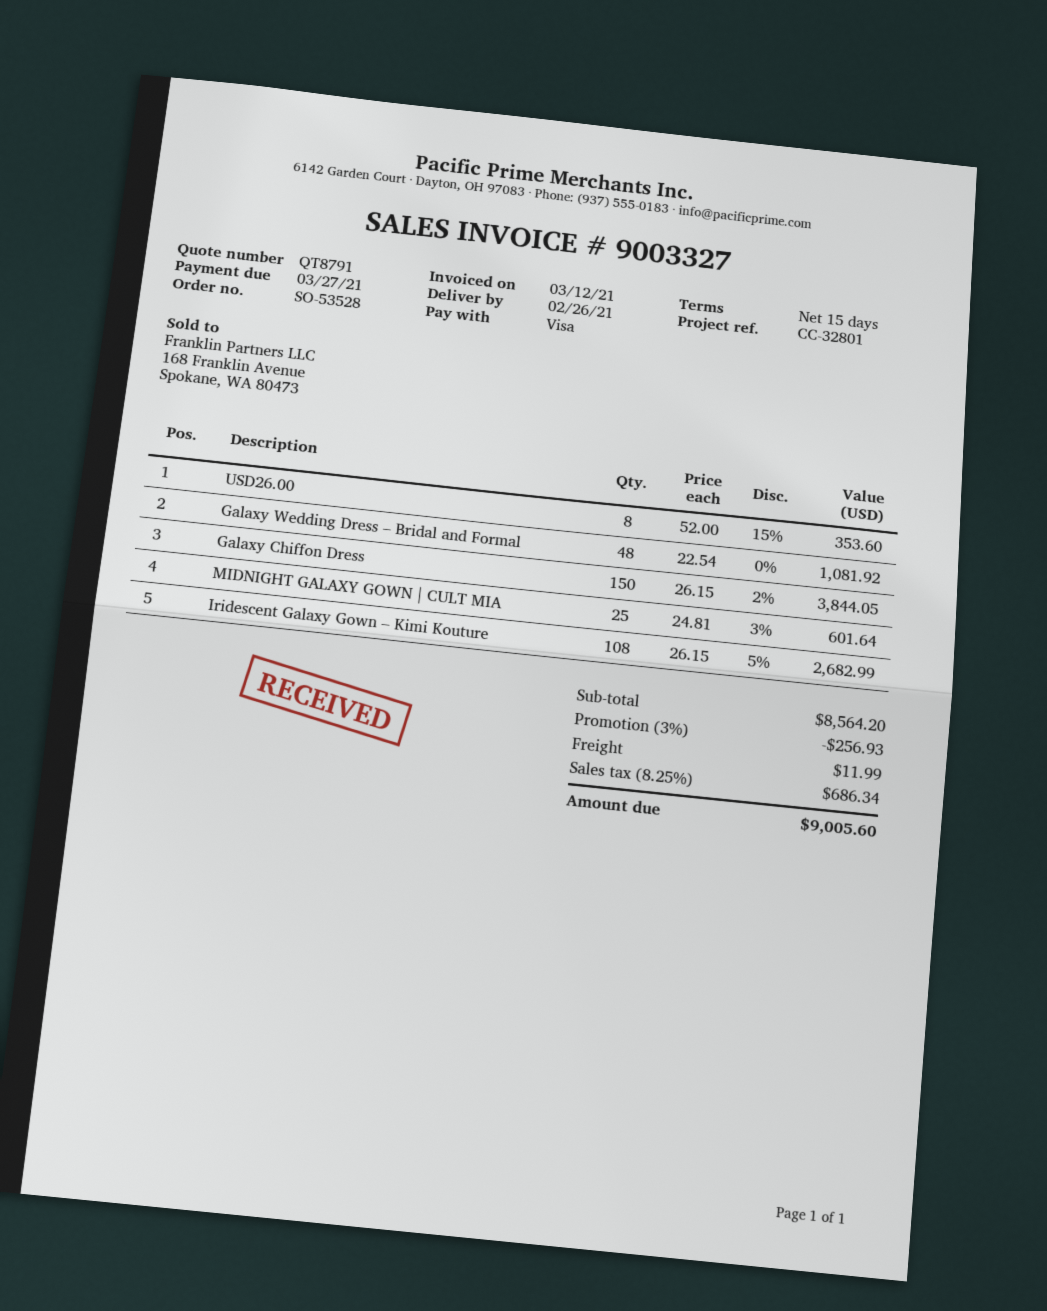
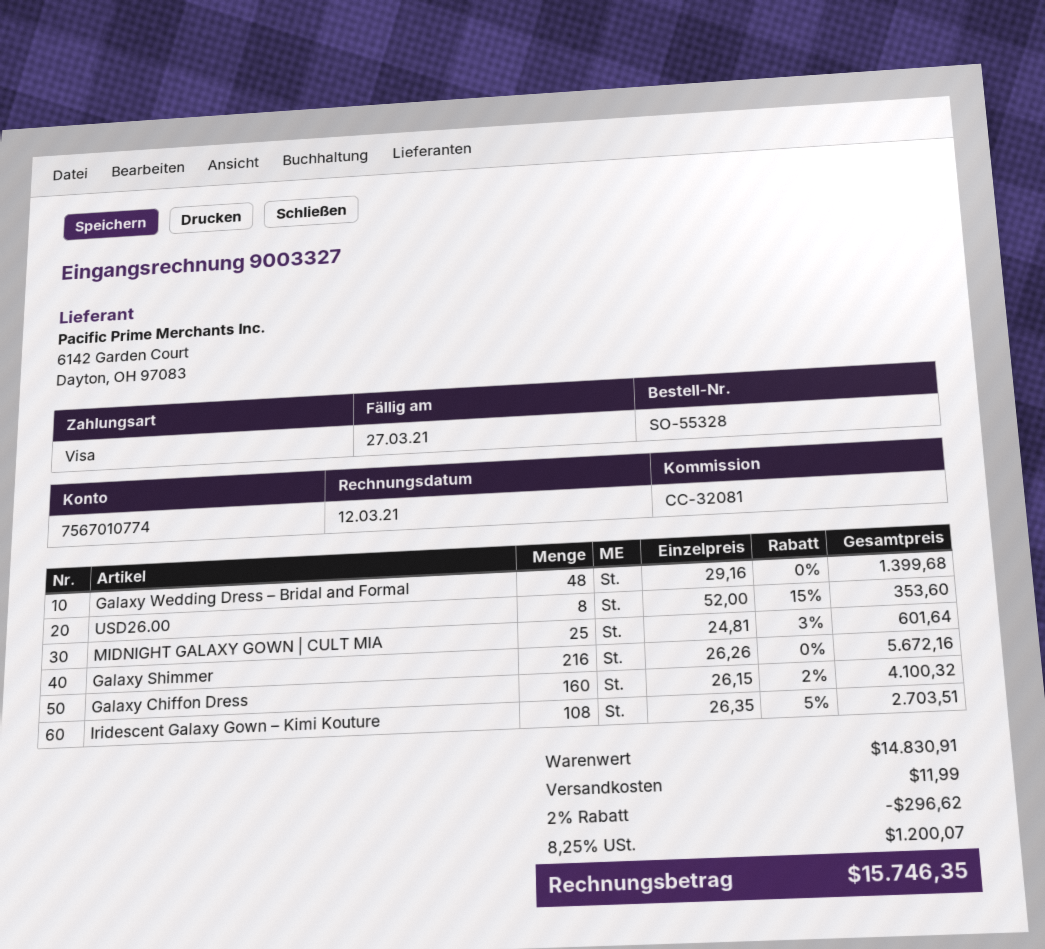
order number: SO-53528 -> SO-55328
reference: CC-32801 -> CC-32081
Galaxy Wedding Dress – Bridal and Formal: 48 x 22.54 = 1081.92 -> 48 x 29.16 = 1399.68
Galaxy Chiffon Dress: 150 x 26.15 - 2% = 3844.05 -> 160 x 26.15 - 2% = 4100.32
Iridescent Galaxy Gown – Kimi Kouture: 108 x 26.15 - 5% = 2682.99 -> 108 x 26.35 - 5% = 2703.51
Galaxy Shimmer: none -> 216 x 26.26 = 5672.16
subtotal: 8564.20 -> 14830.91
discount: 3% = 256.93 -> 2% = 296.62
tax: 8.25% = 686.34 -> 8.25% = 1200.07
total: 9005.60 -> 15746.35

